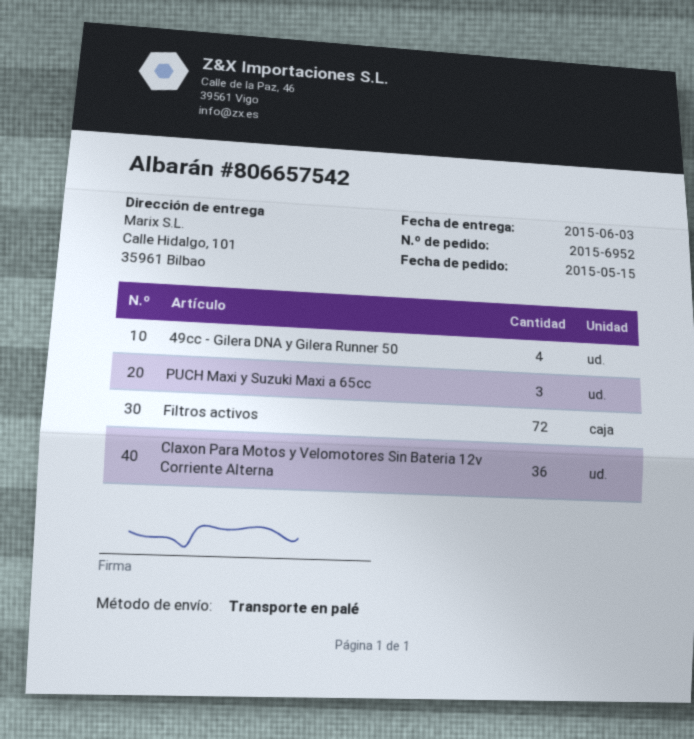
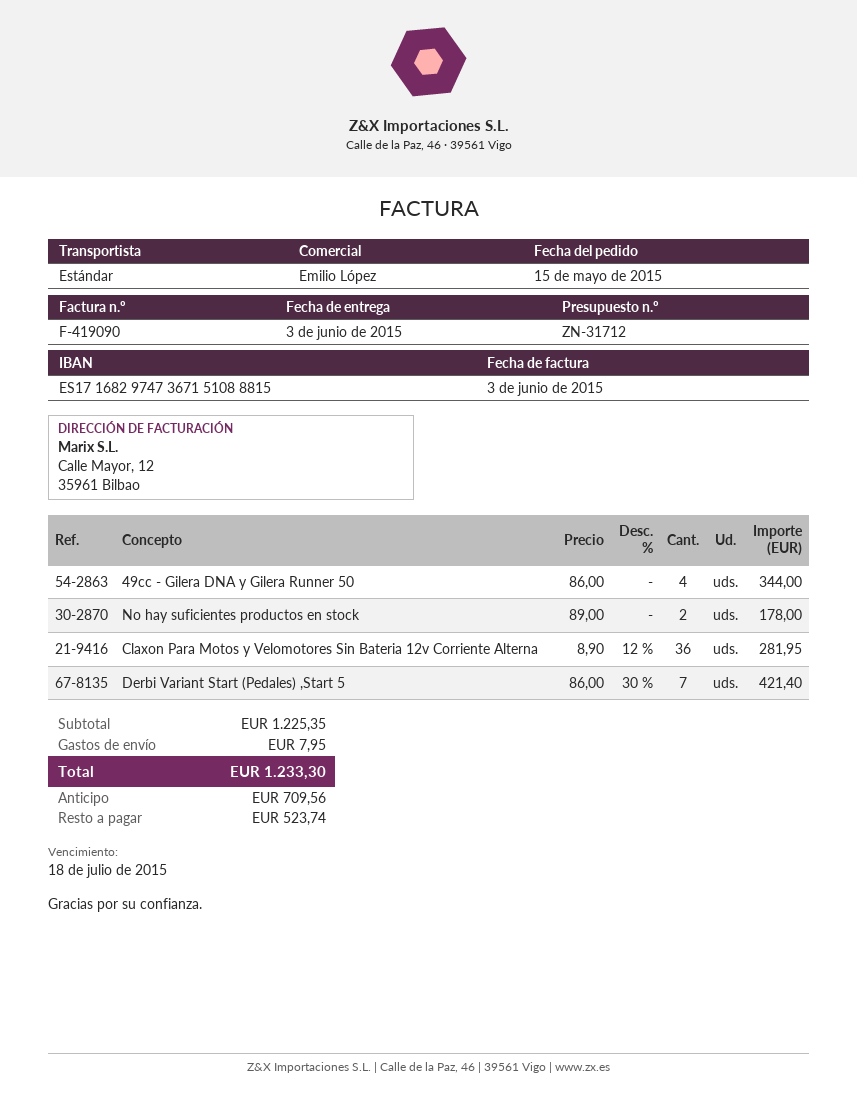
shipping method: pallet freight -> standard
PUCH Maxi y Suzuki Maxi a 65cc: 3 -> none
Filtros activos: 72 -> none
No hay suficientes productos en stock: none -> 2
Derbi Variant Start (Pedales) ,Start 5: none -> 7

